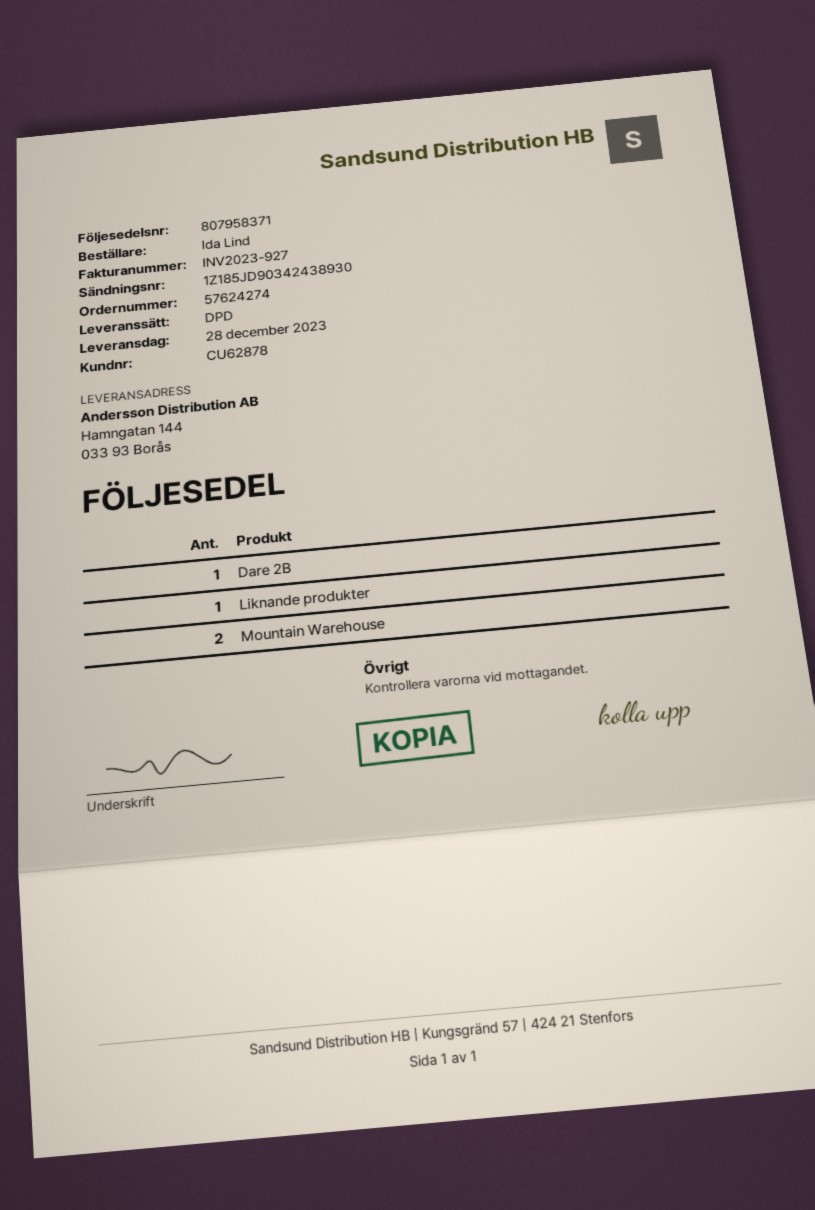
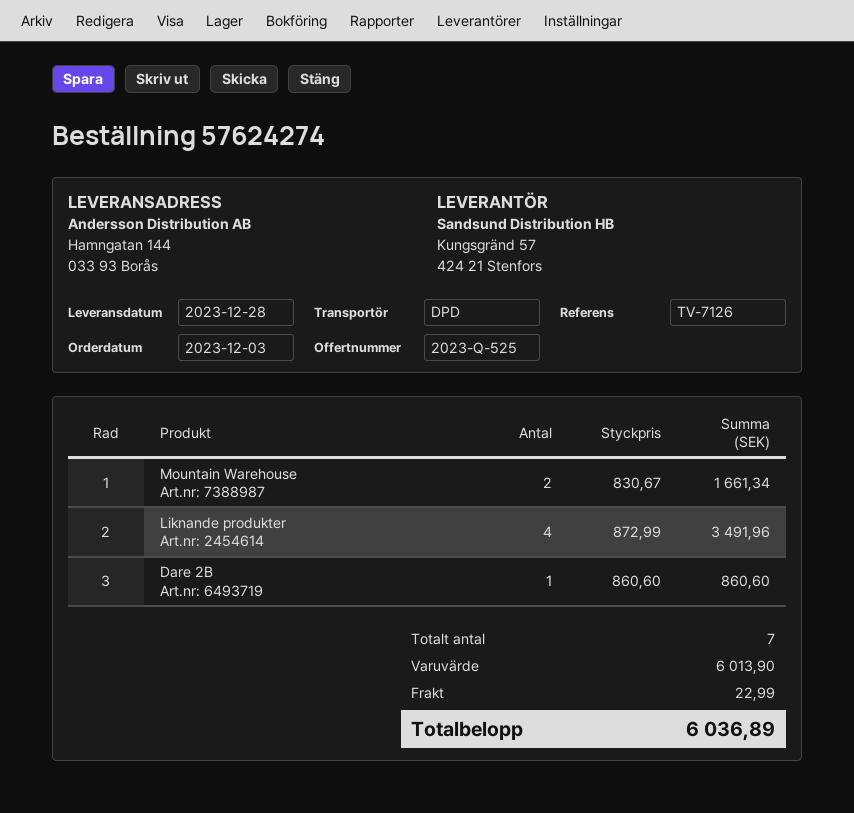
Liknande produkter: 1 -> 4

